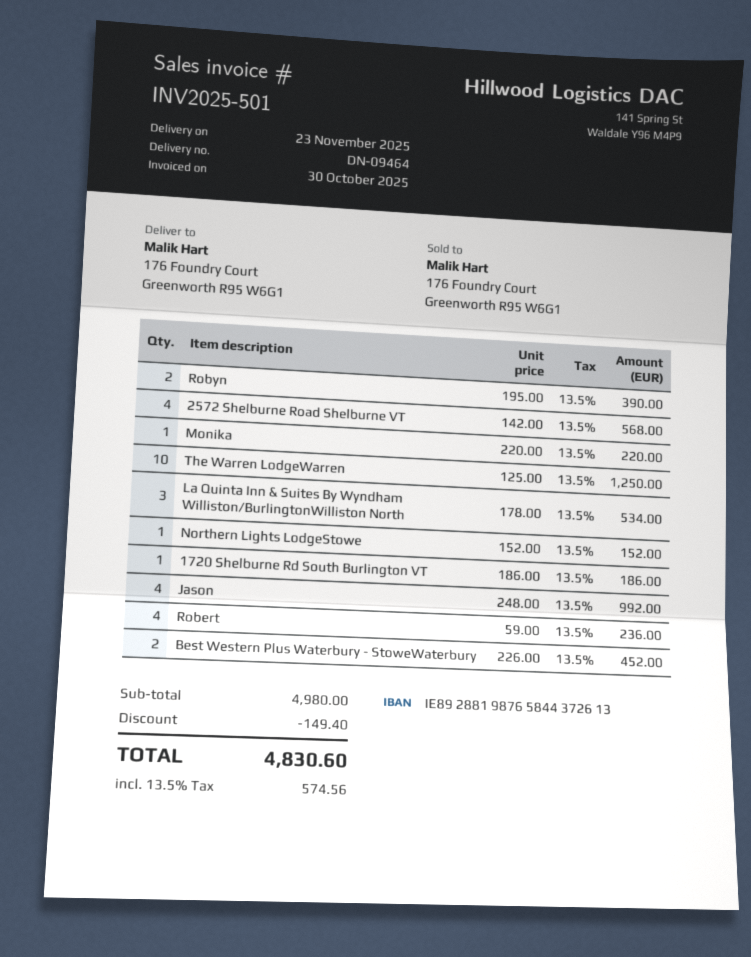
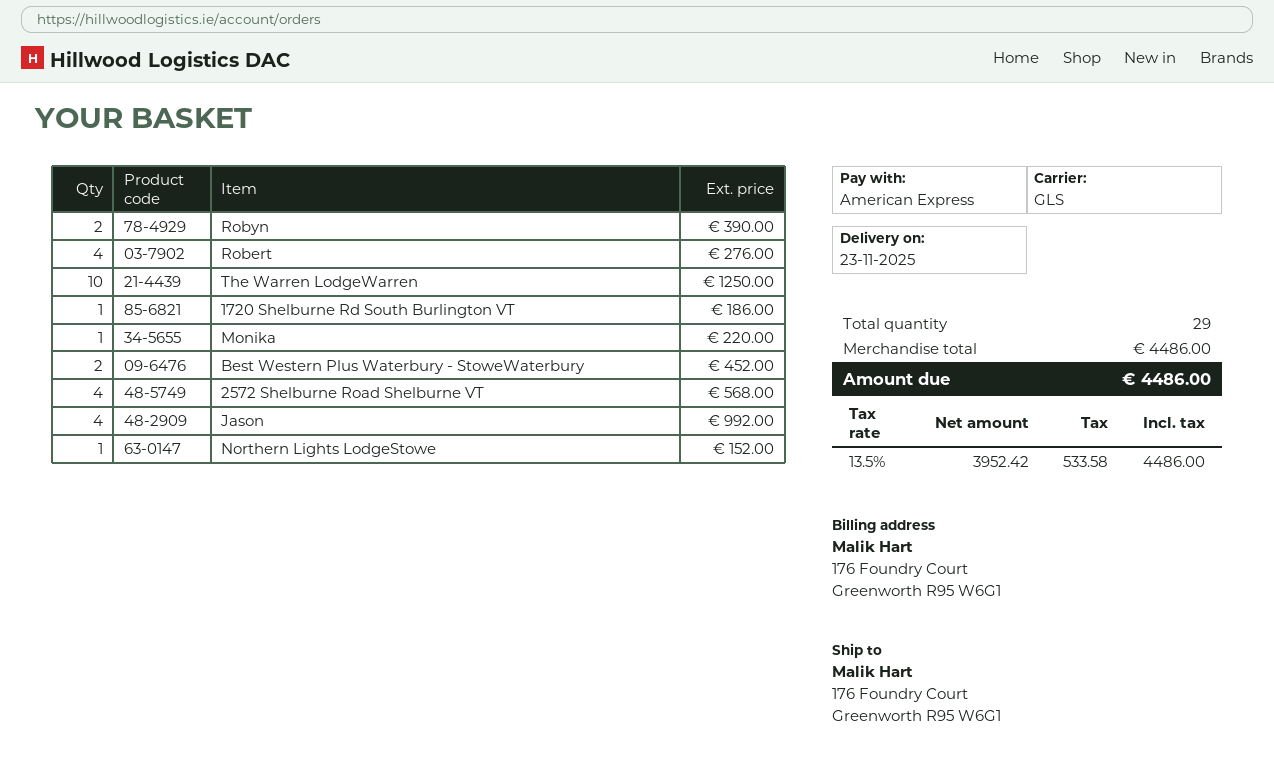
La Quinta Inn & Suites By Wyndham Williston/BurlingtonWilliston North: 3 for 534.00 -> none
Robert: 4 for 236.00 -> 4 for 276.00
subtotal: 4980.00 -> 4486.00
discount: 149.40 -> none
tax: 13.5% = 574.56 -> 13.5% = 533.58
total: 4830.60 -> 4486.00

